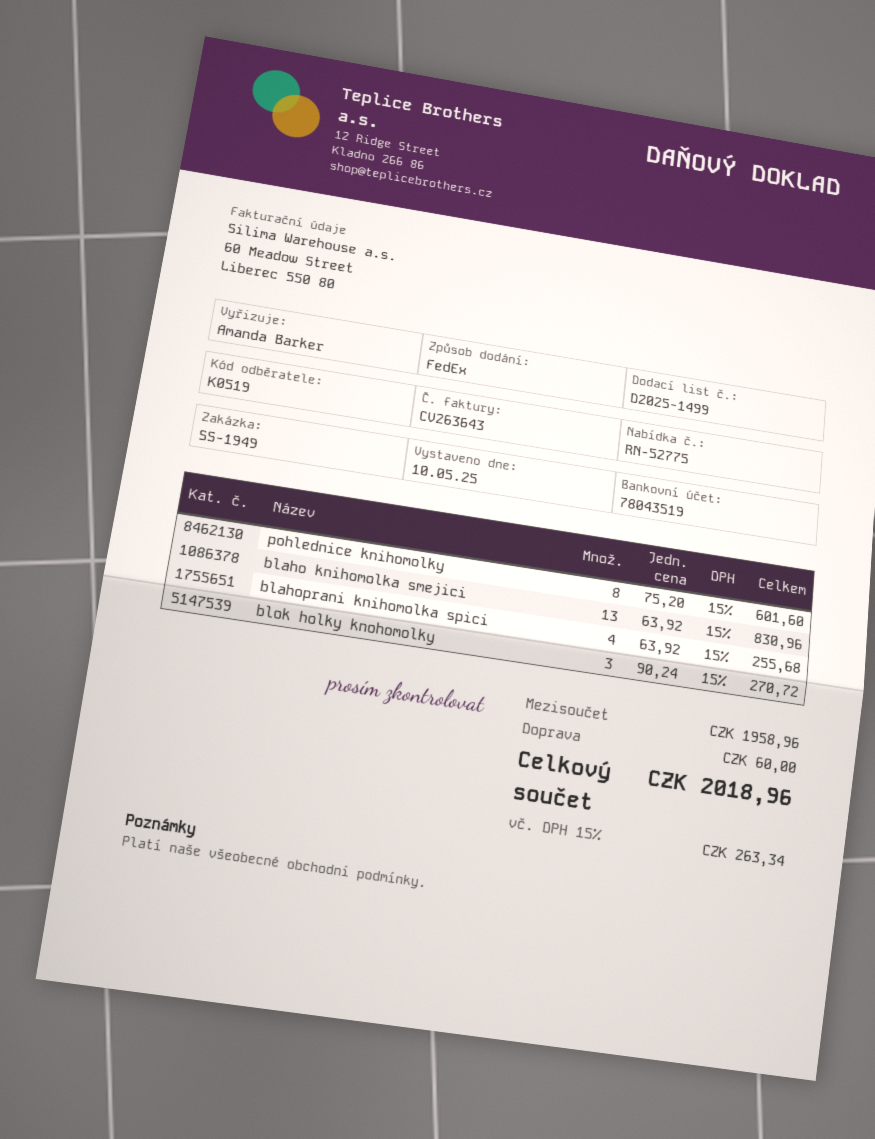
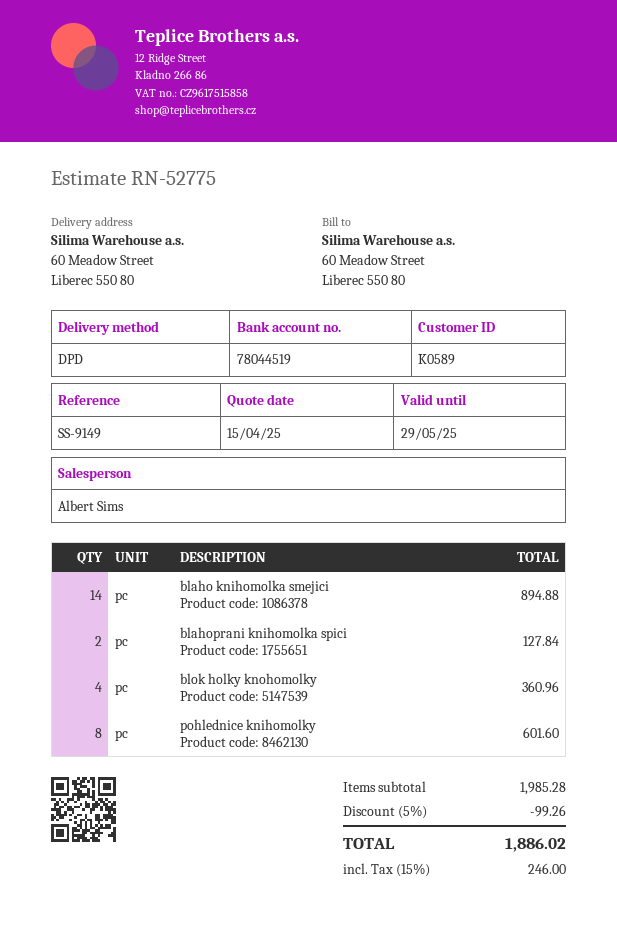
customer number: K0519 -> K0589
reference: SS-1949 -> SS-9149
sales rep: Amanda Barker -> Albert Sims
bank account: 78043519 -> 78044519
shipping method: FedEx -> DPD
blaho knihomolka smejici: 13 for 830.96 -> 14 for 894.88
blahoprani knihomolka spici: 4 for 255.68 -> 2 for 127.84
blok holky knohomolky: 3 for 270.72 -> 4 for 360.96
subtotal: 1958.96 -> 1985.28
discount: none -> 5% = 99.26
shipping: 60.00 -> none
tax: 15% = 263.34 -> 15% = 246.00
total: 2018.96 -> 1886.02

